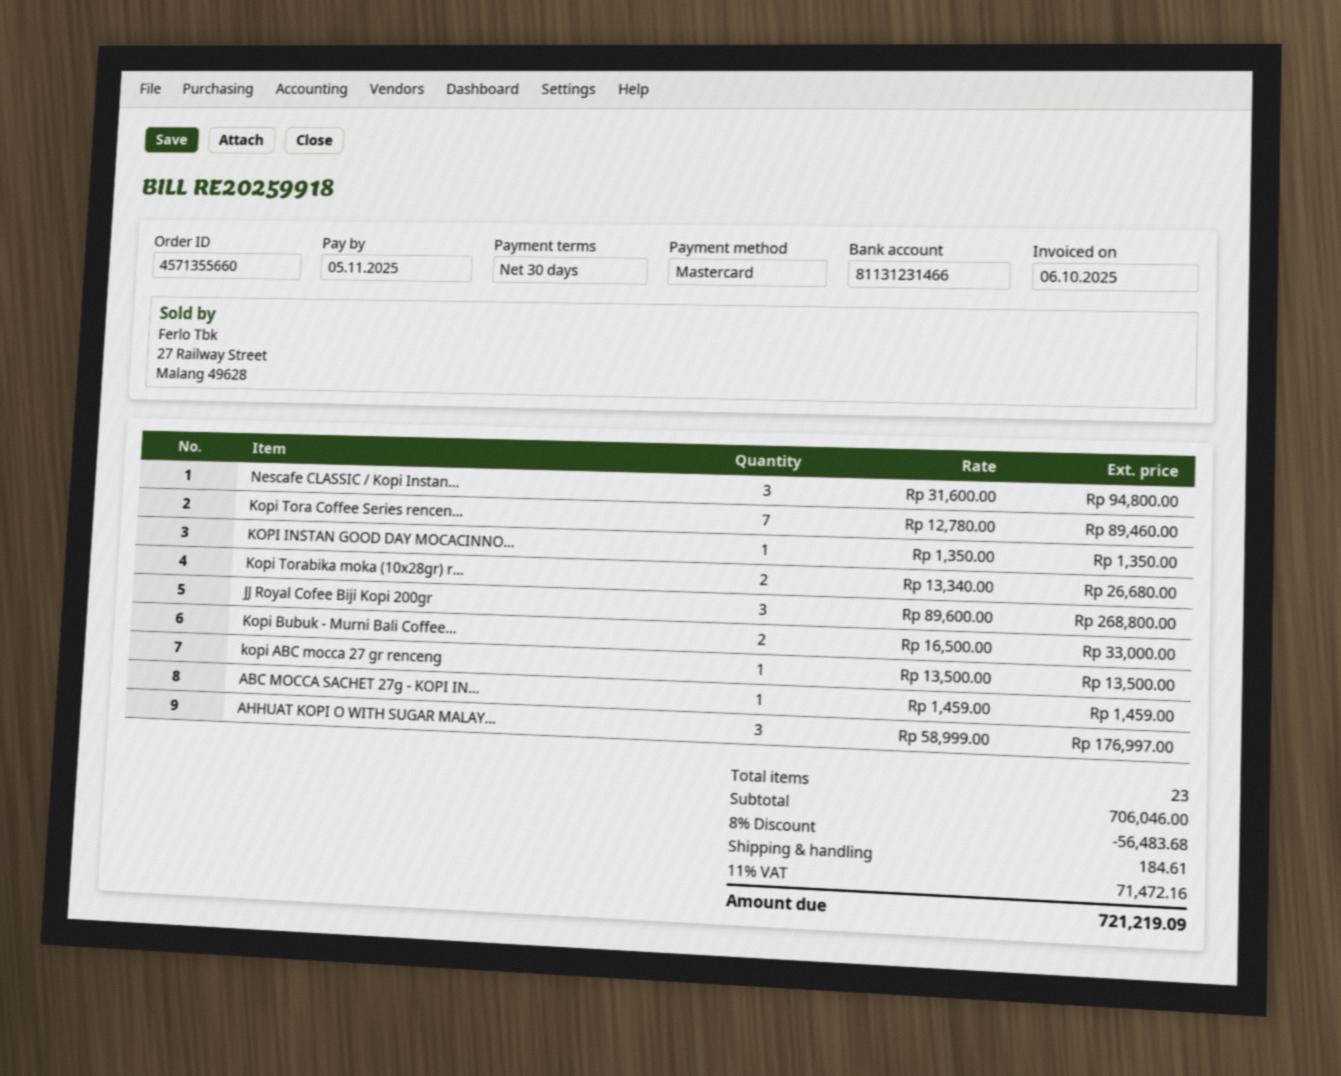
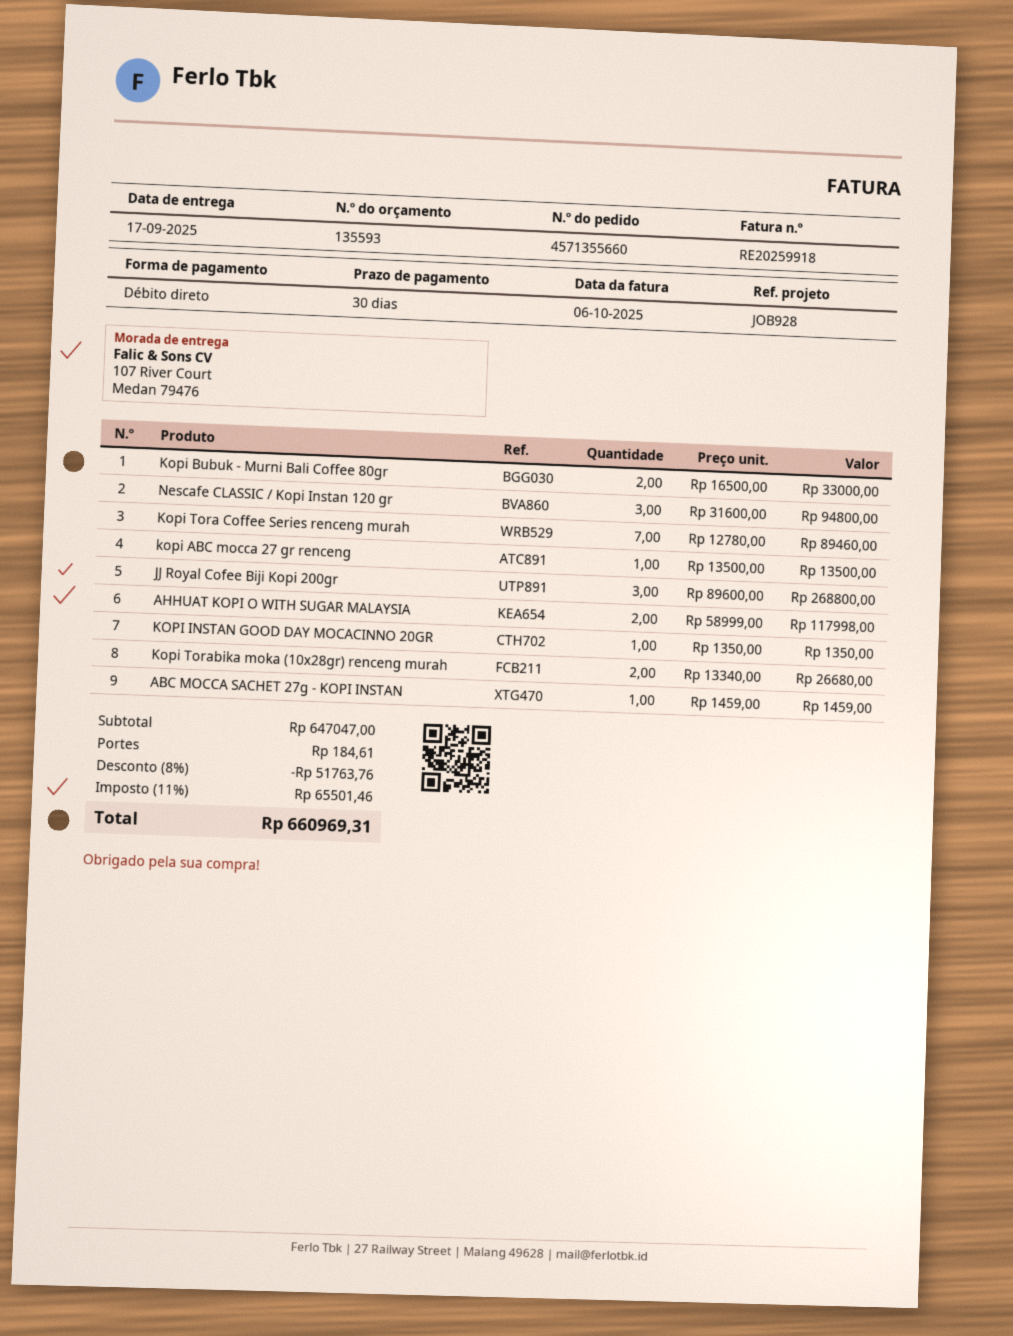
payment method: Mastercard -> direct debit
AHHUAT KOPI O WITH SUGAR MALAY...: 3 x 58999.00 = 176997.00 -> 2 x 58999.00 = 117998.00
subtotal: 706046.00 -> 647047.00
discount: 8% = 56483.68 -> 8% = 51763.76
tax: 11% = 71472.16 -> 11% = 65501.46
total: 721219.09 -> 660969.31

